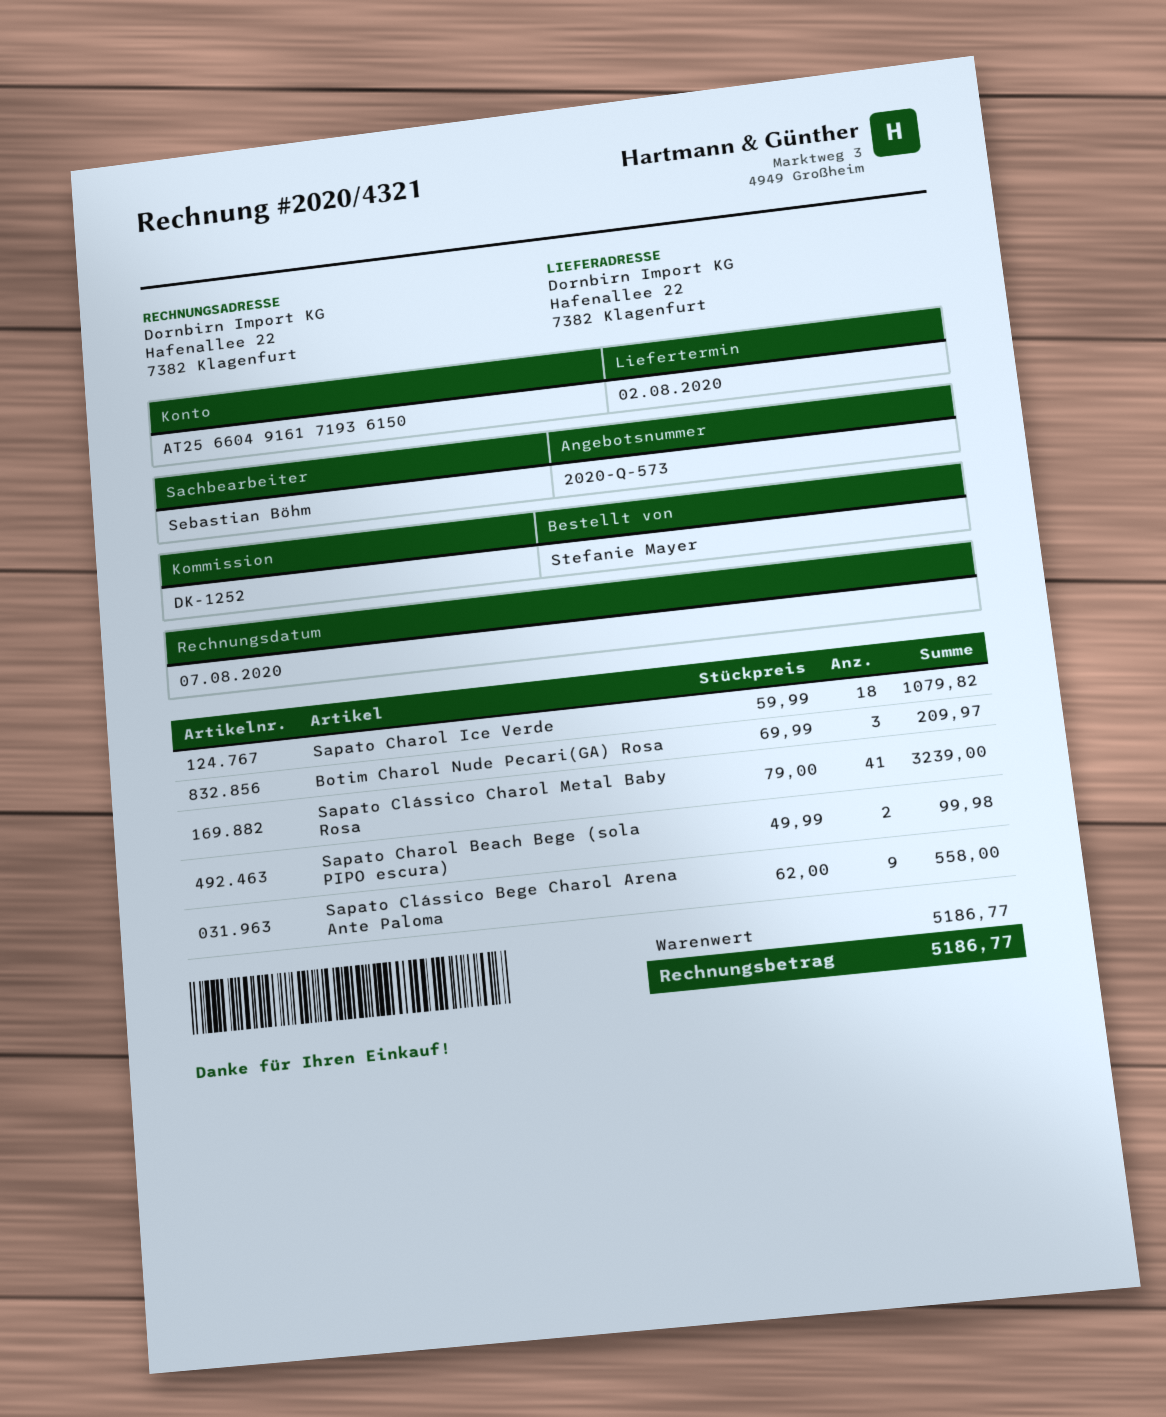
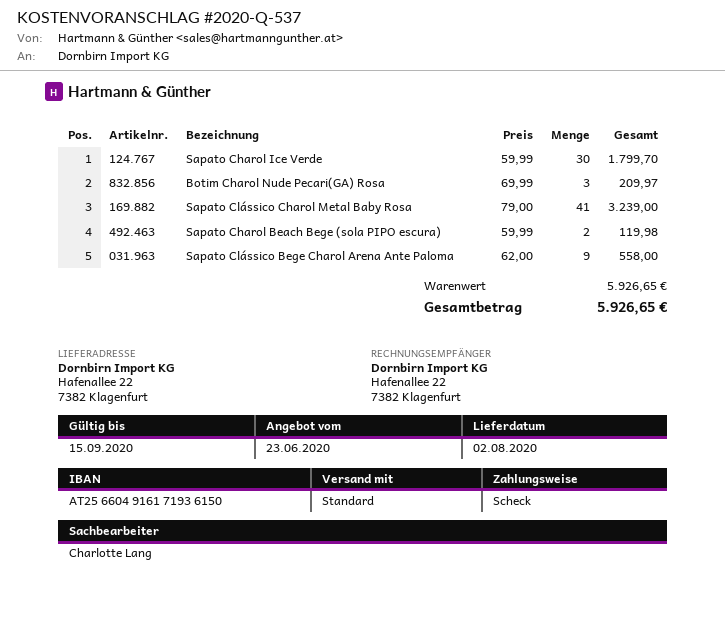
quote number: 2020-Q-573 -> 2020-Q-537
sales rep: Sebastian Böhm -> Charlotte Lang
Sapato Charol Ice Verde: 18 x 59.99 = 1079.82 -> 30 x 59.99 = 1799.70
Sapato Charol Beach Bege (sola PIPO escura): 2 x 49.99 = 99.98 -> 2 x 59.99 = 119.98
subtotal: 5186.77 -> 5926.65
total: 5186.77 -> 5926.65

